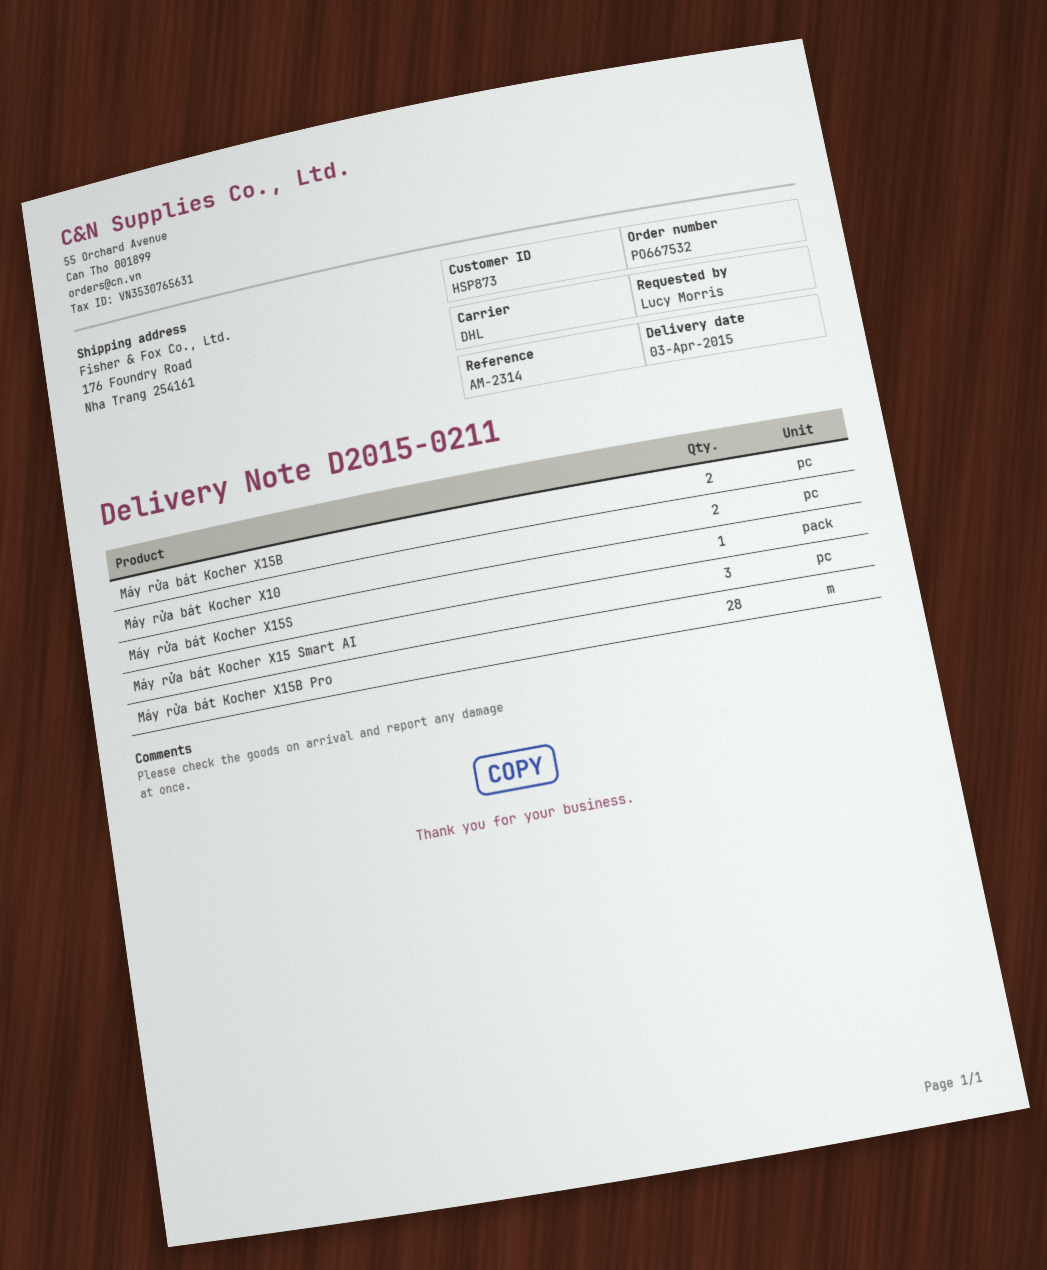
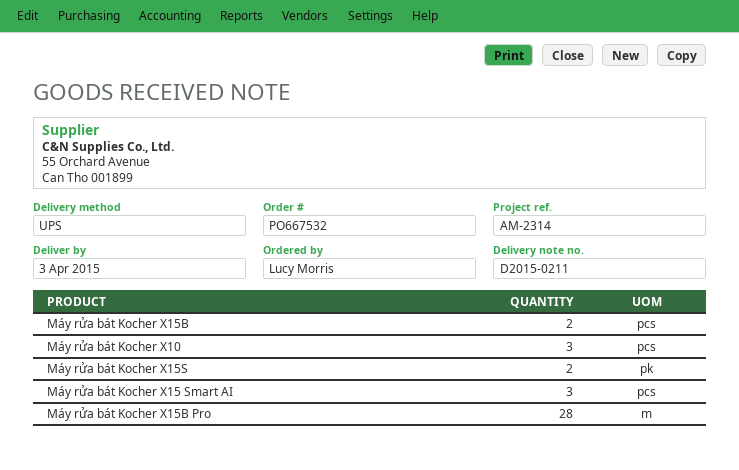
shipping method: DHL -> UPS
Máy rửa bát Kocher X10: 2 -> 3
Máy rửa bát Kocher X15S: 1 -> 2

